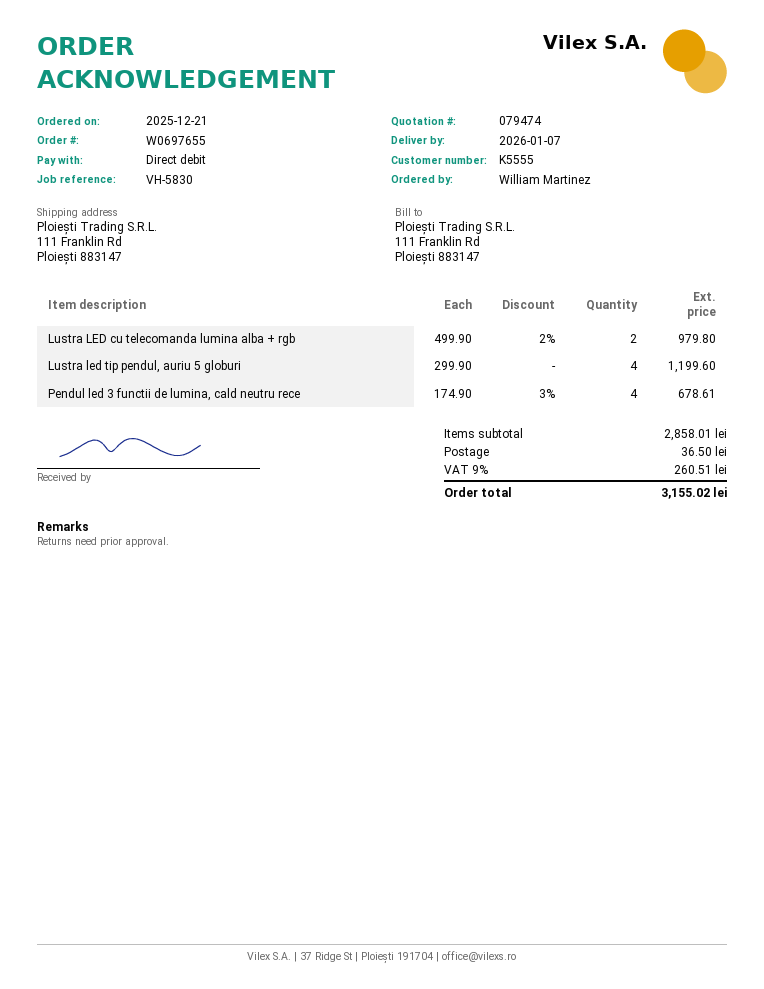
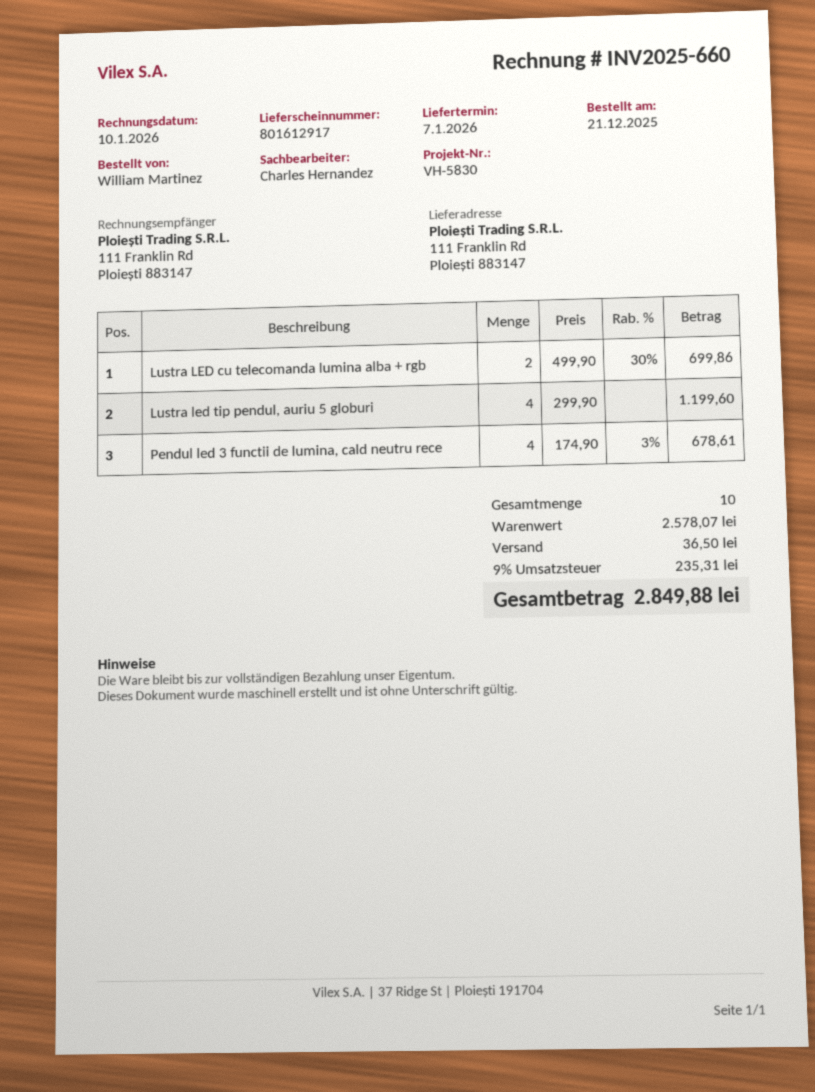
Lustra LED cu telecomanda lumina alba + rgb: 2 x 499.90 - 2% = 979.80 -> 2 x 499.90 - 30% = 699.86
subtotal: 2858.01 -> 2578.07
tax: 9% = 260.51 -> 9% = 235.31
total: 3155.02 -> 2849.88

